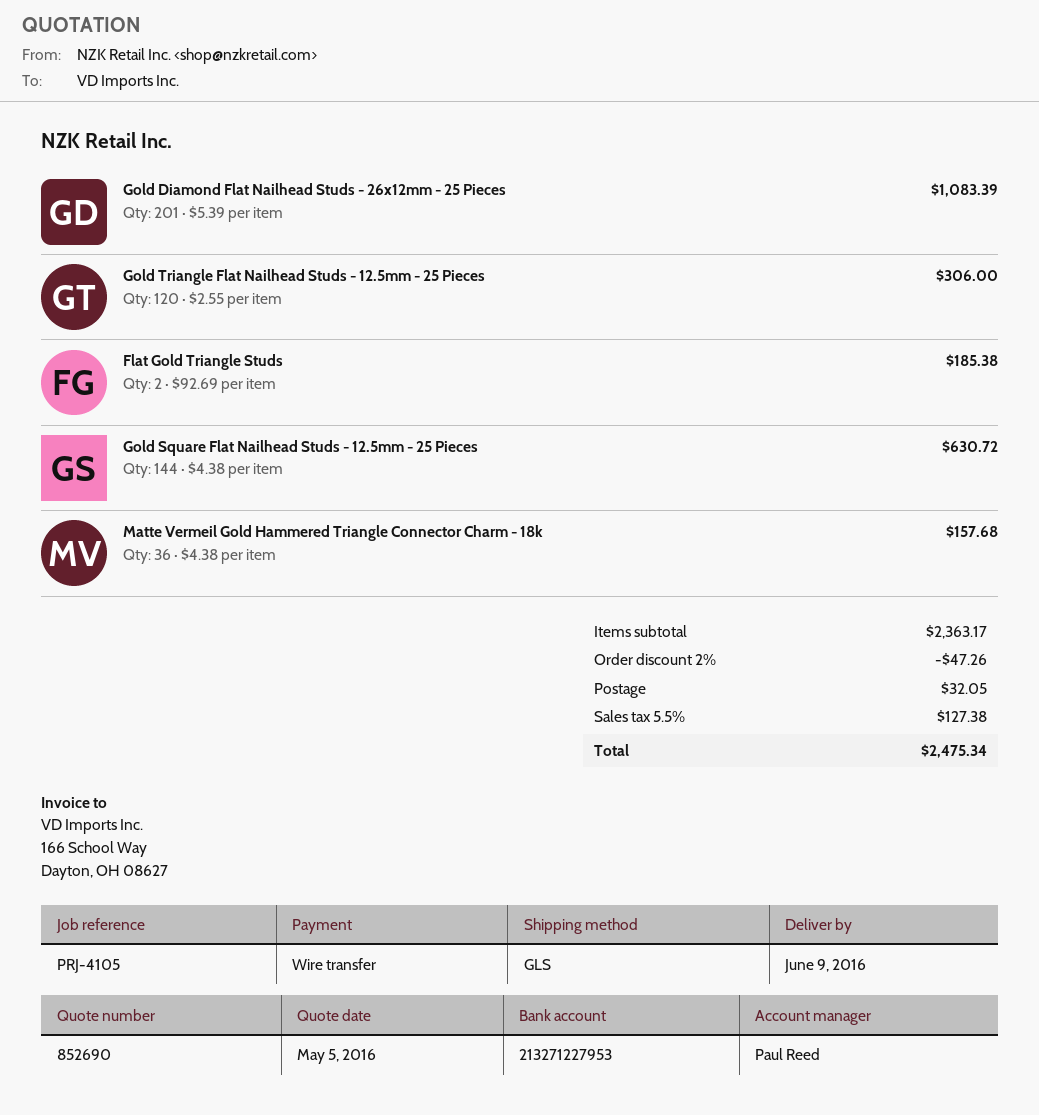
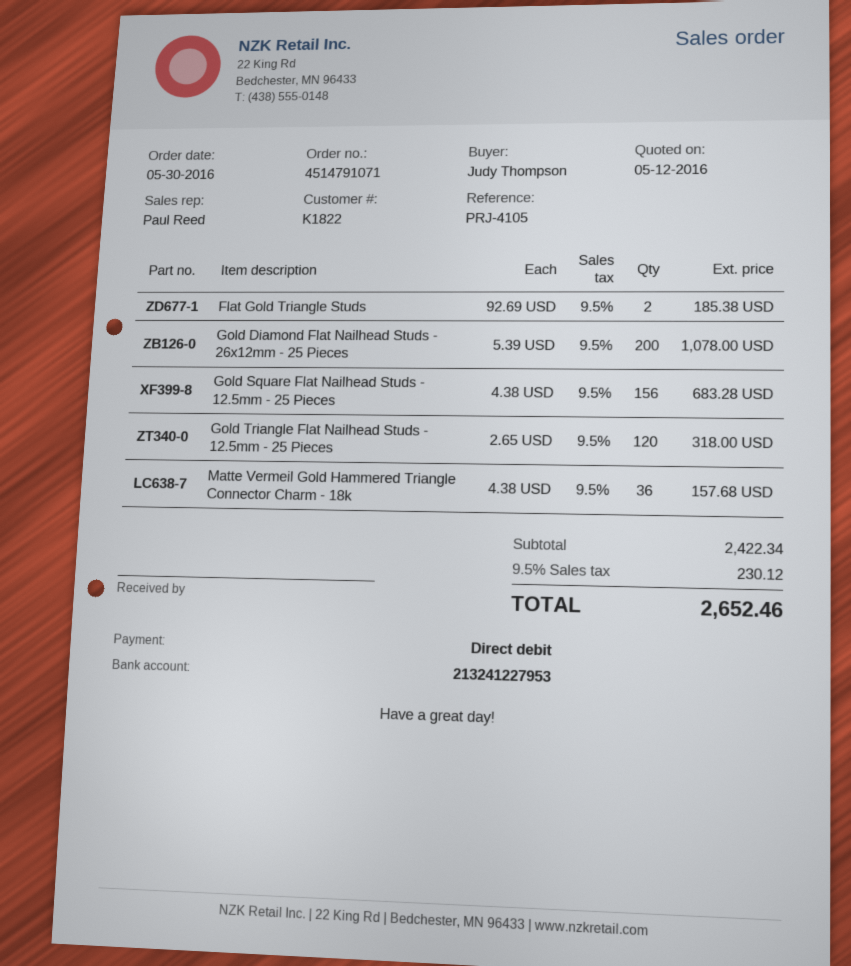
quote date: 2016-05-05 -> 2016-05-12
payment method: bank transfer -> direct debit
bank account: 213271227953 -> 213241227953
Gold Diamond Flat Nailhead Studs - 26x12mm - 25 Pieces: 201 x 5.39 = 1083.39 -> 200 x 5.39 = 1078.00
Gold Triangle Flat Nailhead Studs - 12.5mm - 25 Pieces: 120 x 2.55 = 306.00 -> 120 x 2.65 = 318.00
Gold Square Flat Nailhead Studs - 12.5mm - 25 Pieces: 144 x 4.38 = 630.72 -> 156 x 4.38 = 683.28
subtotal: 2363.17 -> 2422.34
discount: 2% = 47.26 -> none
shipping: 32.05 -> none
tax: 5.5% = 127.38 -> 9.5% = 230.12
total: 2475.34 -> 2652.46

